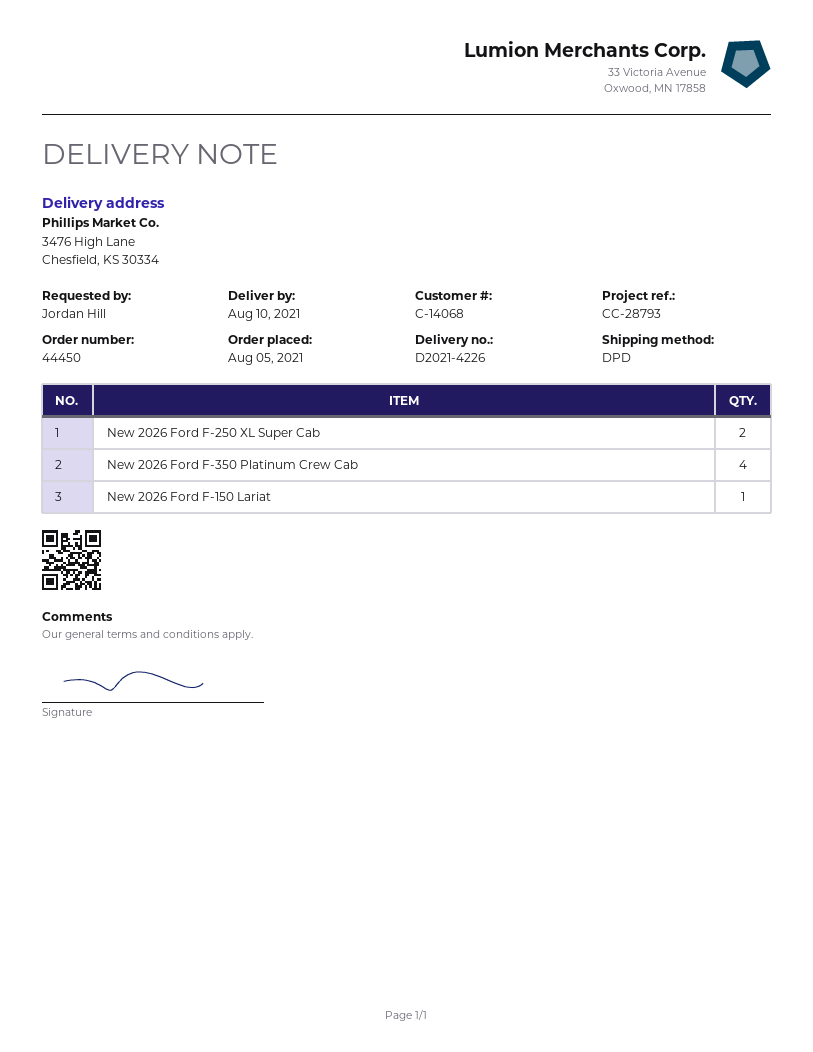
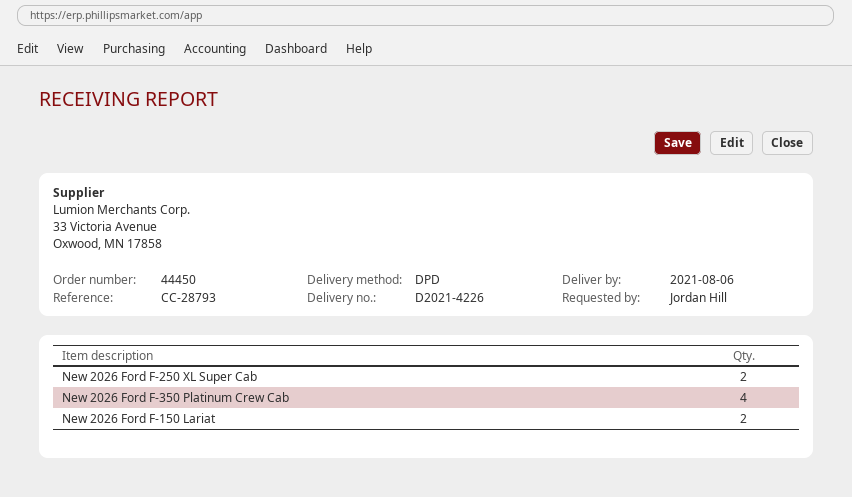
delivery date: 2021-08-10 -> 2021-08-06
New 2026 Ford F-150 Lariat: 1 -> 2

